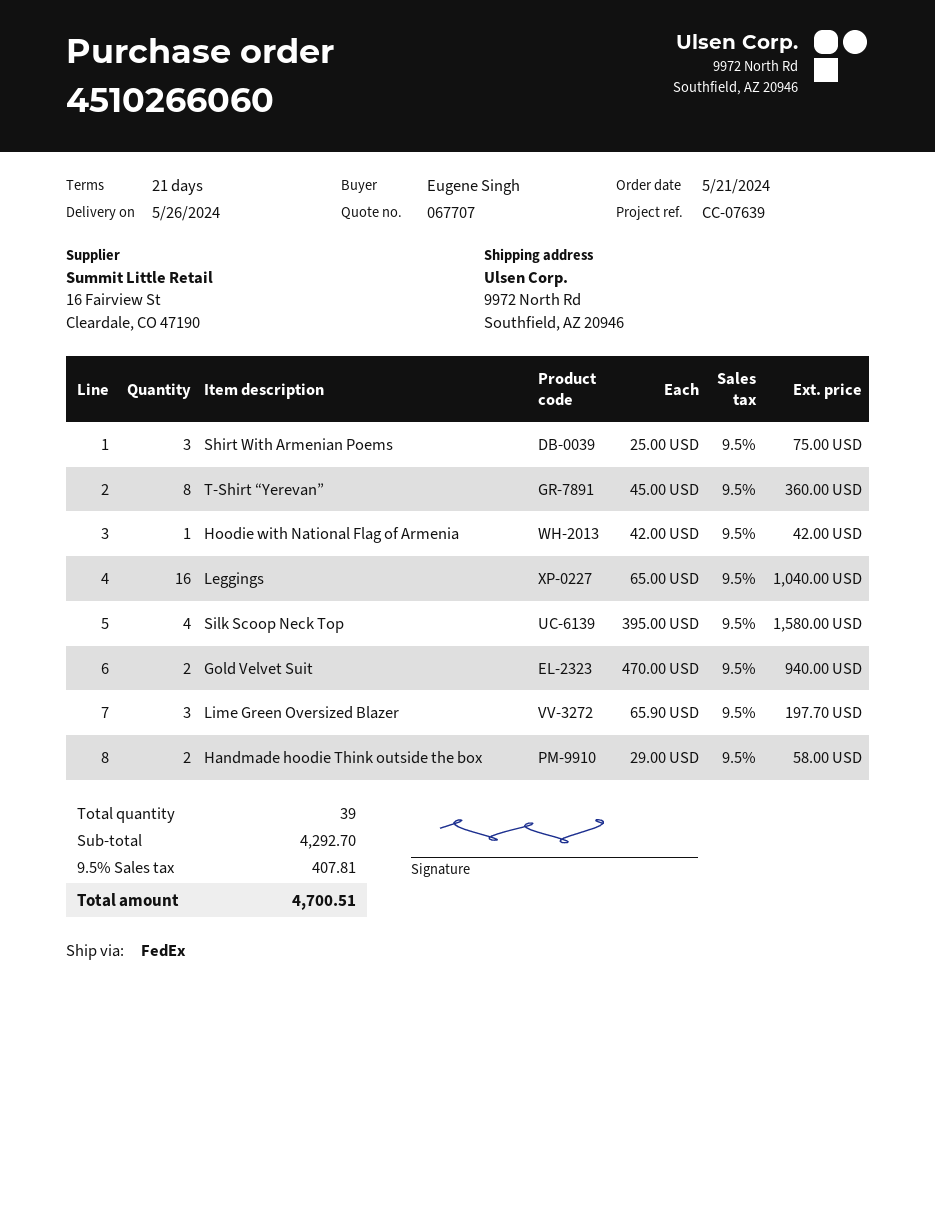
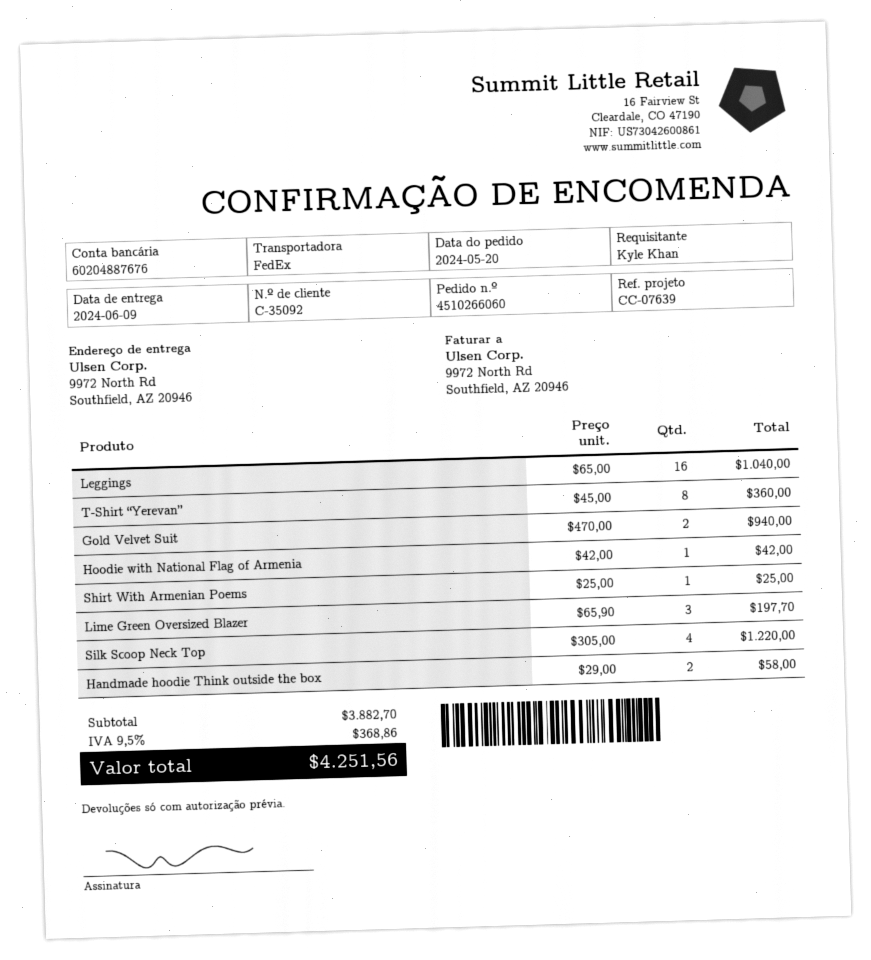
order date: 2024-05-21 -> 2024-05-20
delivery date: 2024-05-26 -> 2024-06-09
ordered by: Eugene Singh -> Kyle Khan
Shirt With Armenian Poems: 3 x 25.00 = 75.00 -> 1 x 25.00 = 25.00
Silk Scoop Neck Top: 4 x 395.00 = 1580.00 -> 4 x 305.00 = 1220.00
subtotal: 4292.70 -> 3882.70
tax: 9.5% = 407.81 -> 9.5% = 368.86
total: 4700.51 -> 4251.56

